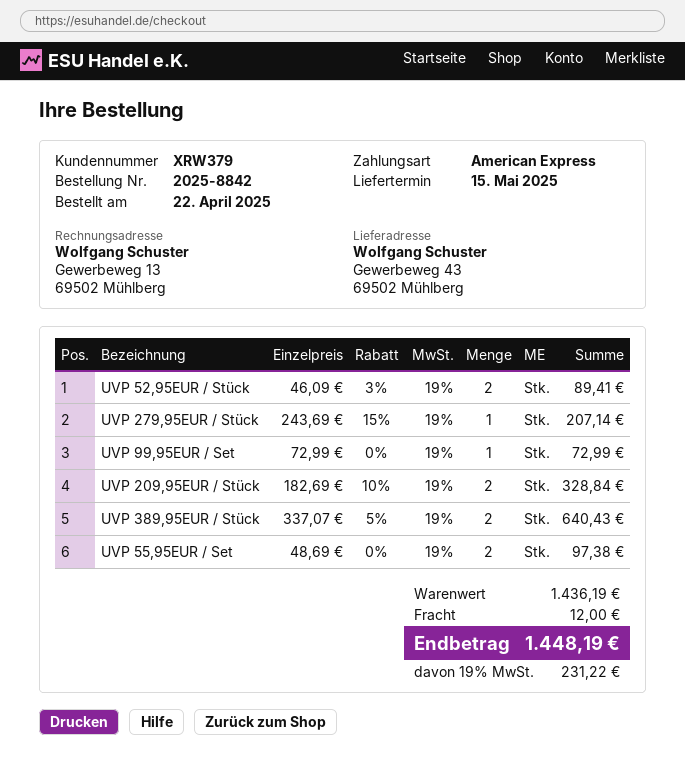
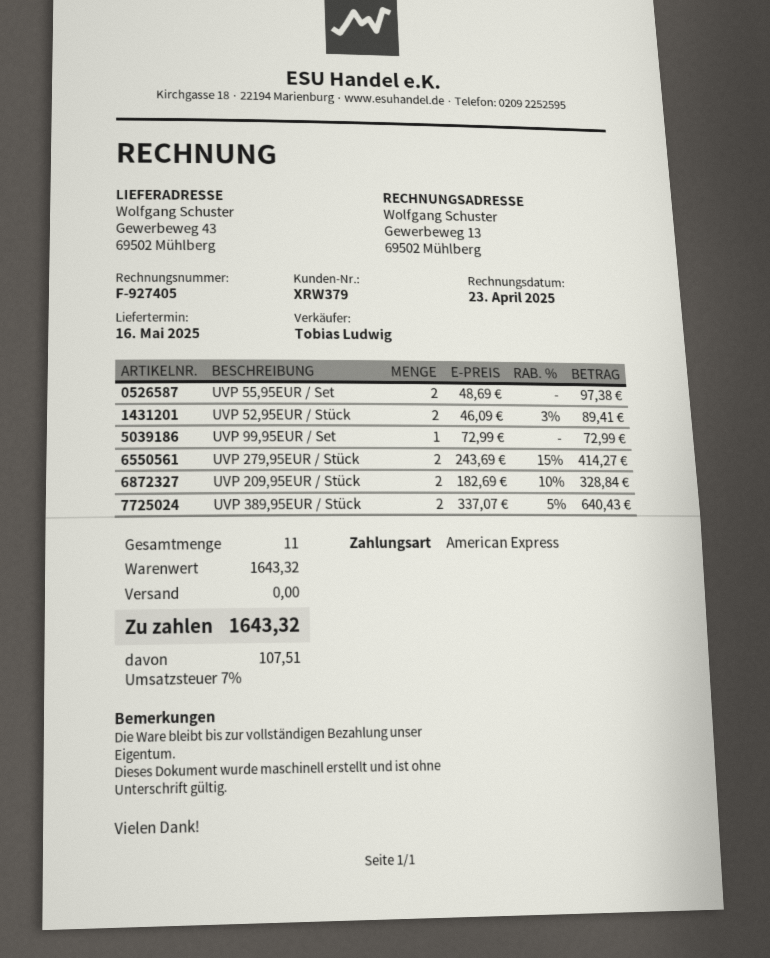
delivery date: 2025-05-15 -> 2025-05-16
UVP 279,95EUR / Stück: 1 x 243.69 - 15% = 207.14 -> 2 x 243.69 - 15% = 414.27
subtotal: 1436.19 -> 1643.32
shipping: 12.00 -> 0.00
tax: 19% = 231.22 -> 7% = 107.51
total: 1448.19 -> 1643.32

